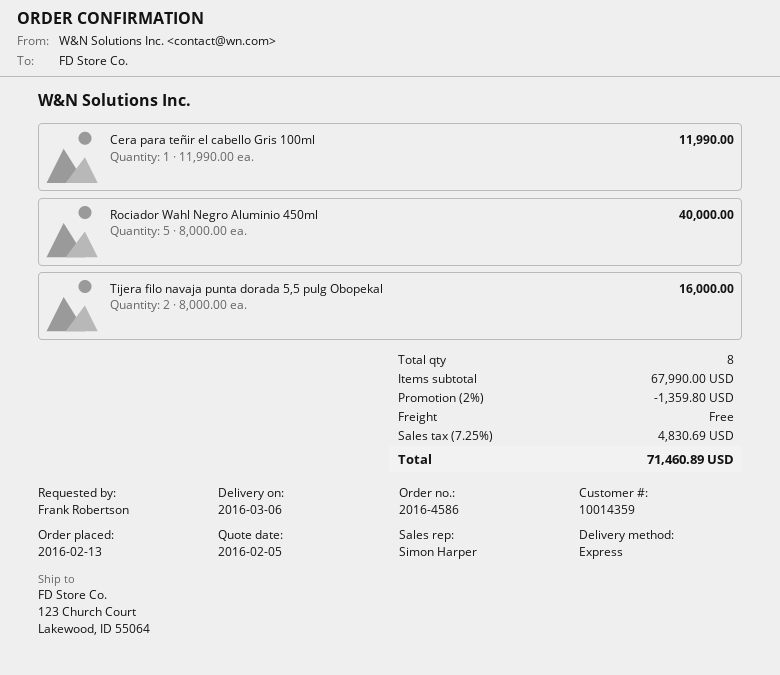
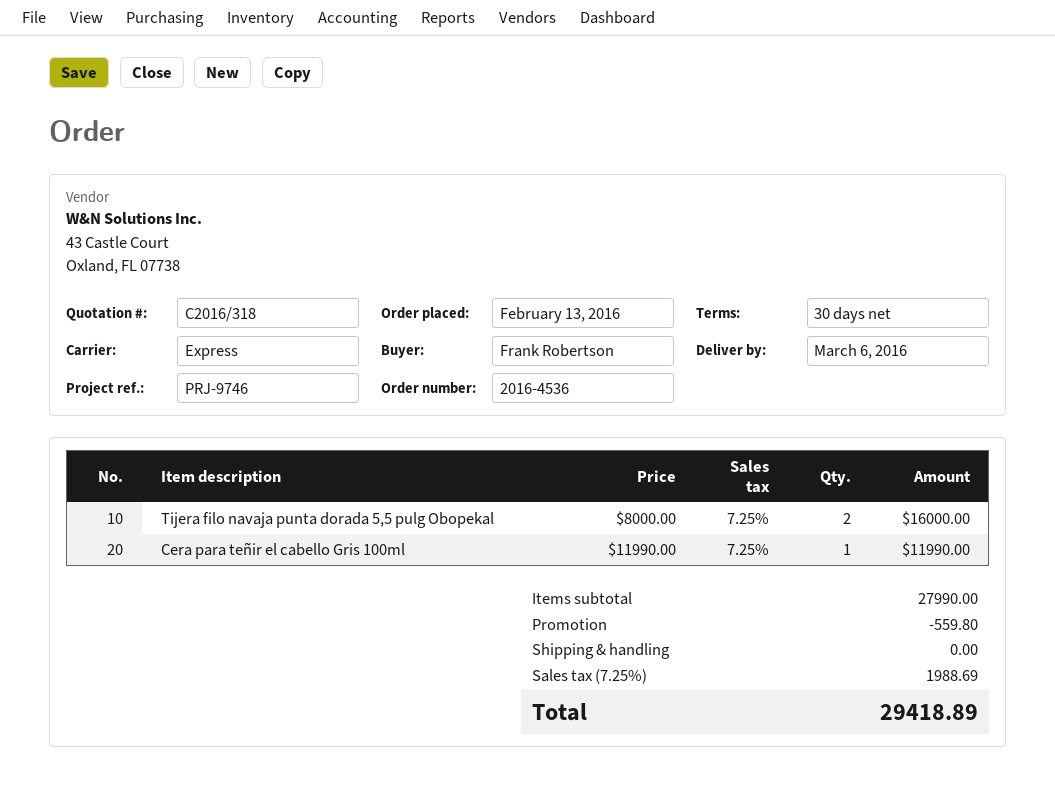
order number: 2016-4586 -> 2016-4536
Rociador Wahl Negro Aluminio 450ml: 5 x 8000.00 = 40000.00 -> none
subtotal: 67990.00 -> 27990.00
discount: 1359.80 -> 559.80
tax: 7.25% = 4830.69 -> 7.25% = 1988.69
total: 71460.89 -> 29418.89

